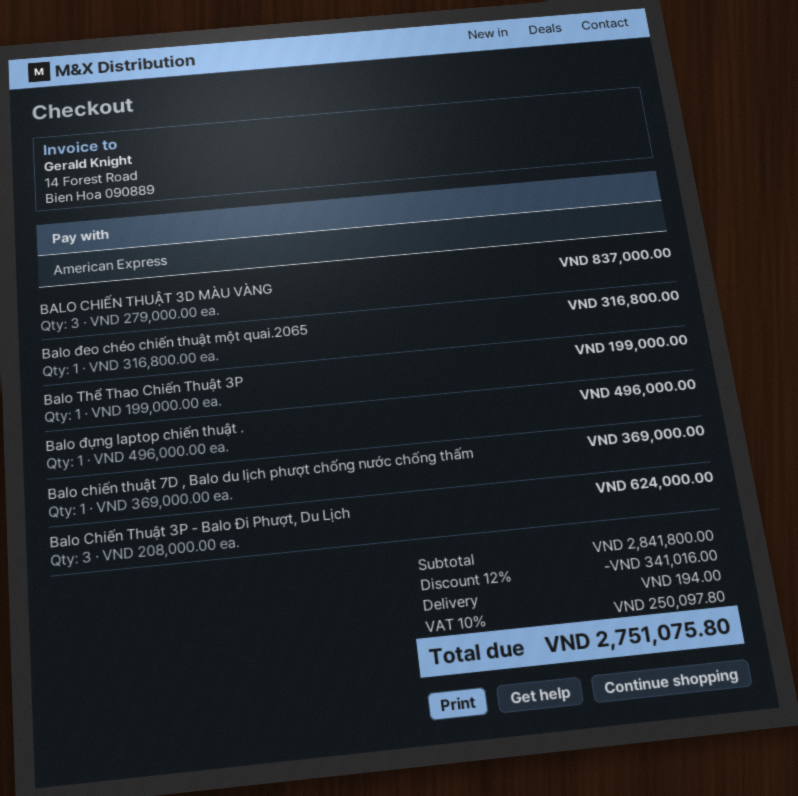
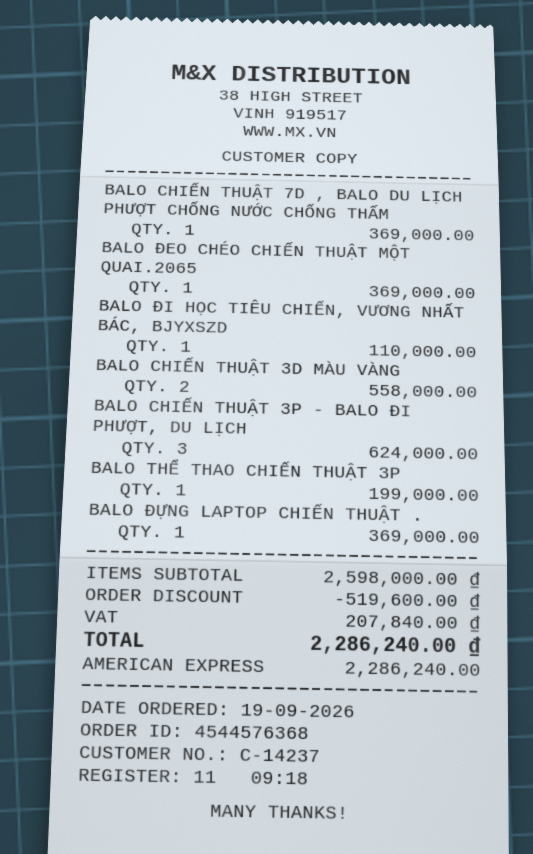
BALO CHIẾN THUẬT 3D MÀU VÀNG: 3 for 837000.00 -> 2 for 558000.00
Balo đeo chéo chiến thuật một quai.2065: 1 for 316800.00 -> 1 for 369000.00
Balo đựng laptop chiến thuật .: 1 for 496000.00 -> 1 for 369000.00
BALO ĐI HỌC TIÊU CHIẾN, VƯƠNG NHẤT BÁC, BJYXSZD: none -> 1 for 110000.00
subtotal: 2841800.00 -> 2598000.00
discount: 341016.00 -> 519600.00
shipping: 194.00 -> none
tax: 250097.80 -> 207840.00
total: 2751075.80 -> 2286240.00

